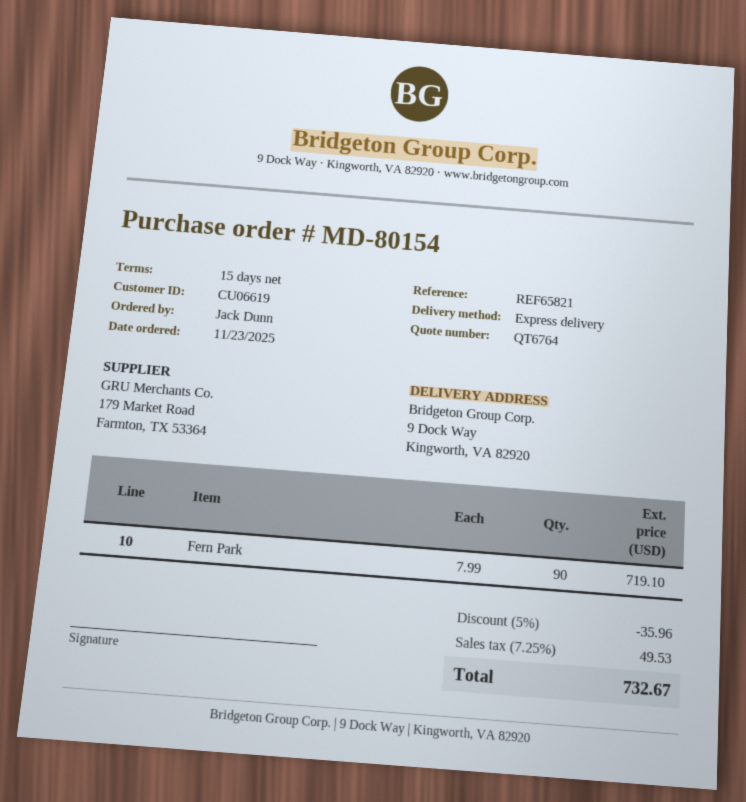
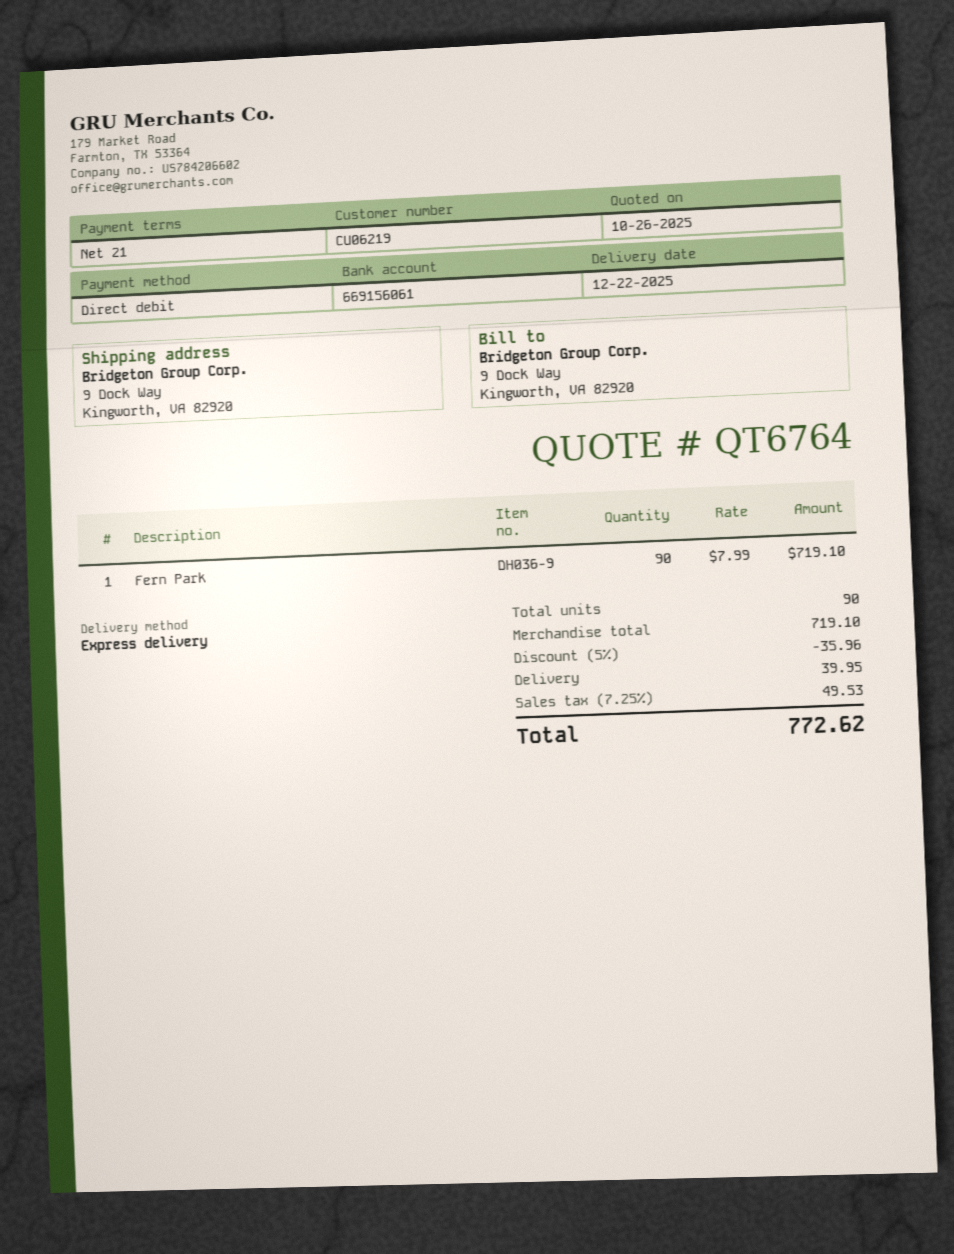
payment terms: 15 days -> 21 days
customer number: CU06619 -> CU06219
shipping: none -> 39.95
total: 732.67 -> 772.62

